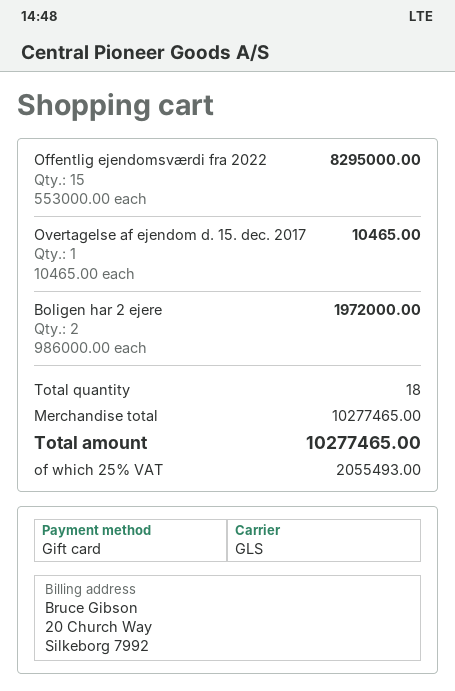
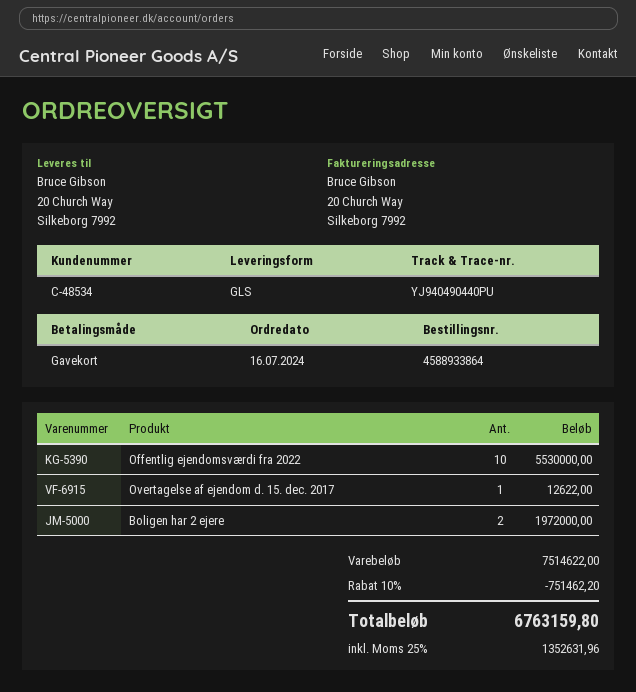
Offentlig ejendomsværdi fra 2022: 15 for 8295000.00 -> 10 for 5530000.00
Overtagelse af ejendom d. 15. dec. 2017: 1 for 10465.00 -> 1 for 12622.00
subtotal: 10277465.00 -> 7514622.00
discount: none -> 10% = 751462.20
tax: 25% = 2055493.00 -> 25% = 1352631.96
total: 10277465.00 -> 6763159.80

